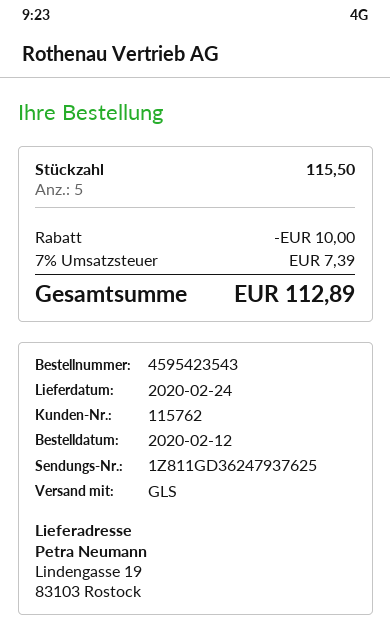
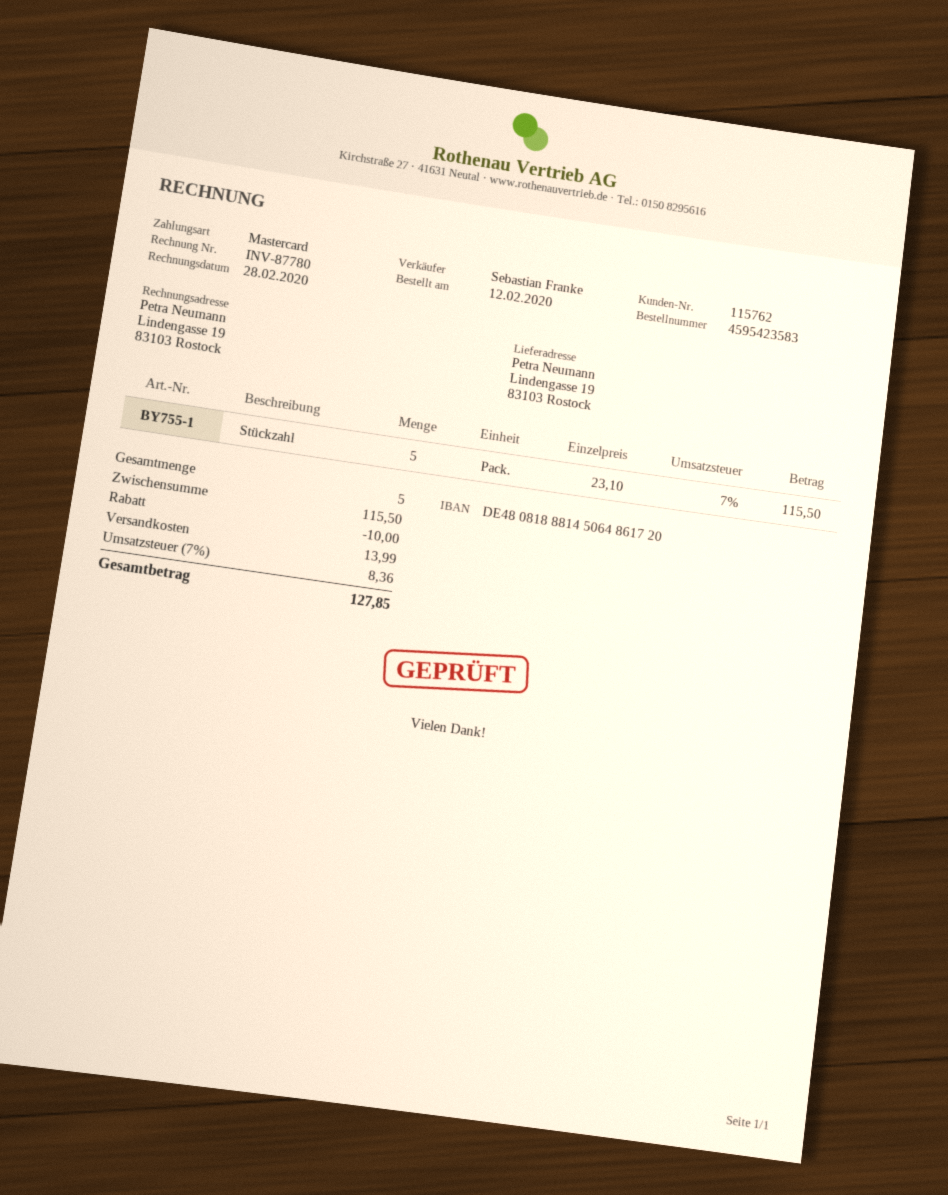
order number: 4595423543 -> 4595423583
shipping: none -> 13.99
tax: 7% = 7.39 -> 7% = 8.36
total: 112.89 -> 127.85

